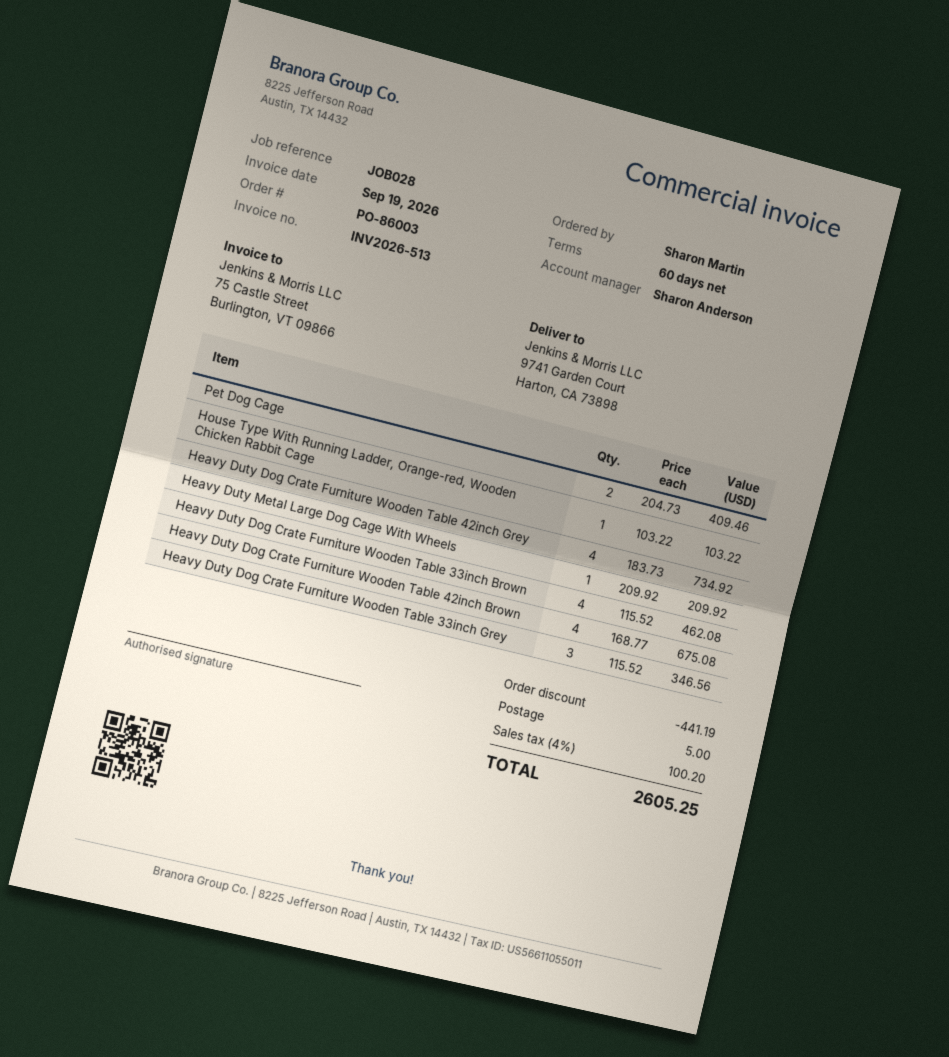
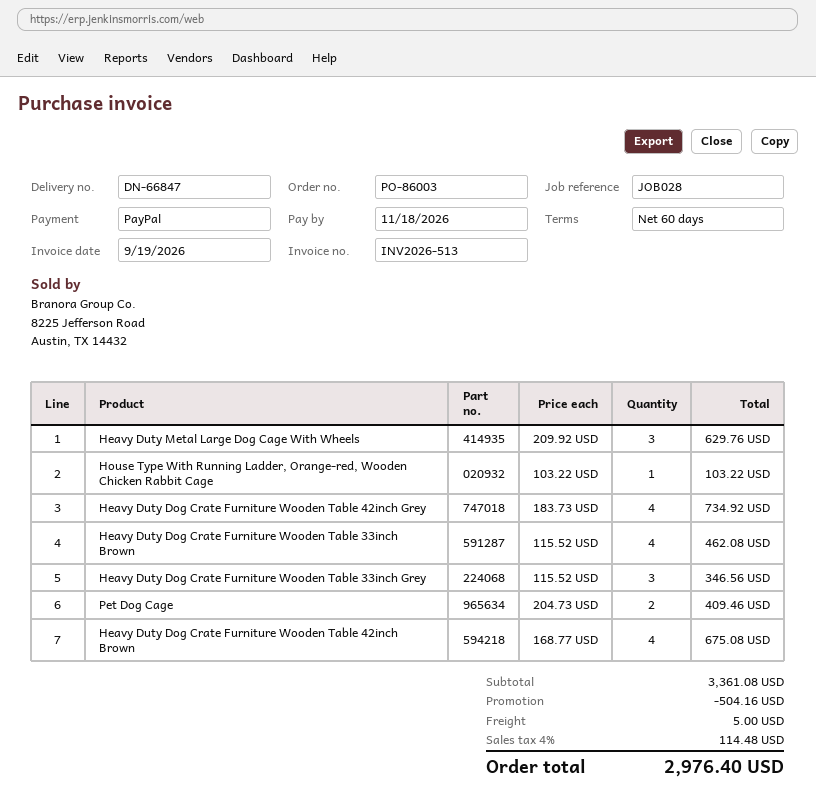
Heavy Duty Metal Large Dog Cage With Wheels: 1 x 209.92 = 209.92 -> 3 x 209.92 = 629.76
discount: 441.19 -> 504.16
tax: 4% = 100.20 -> 4% = 114.48
total: 2605.25 -> 2976.40

